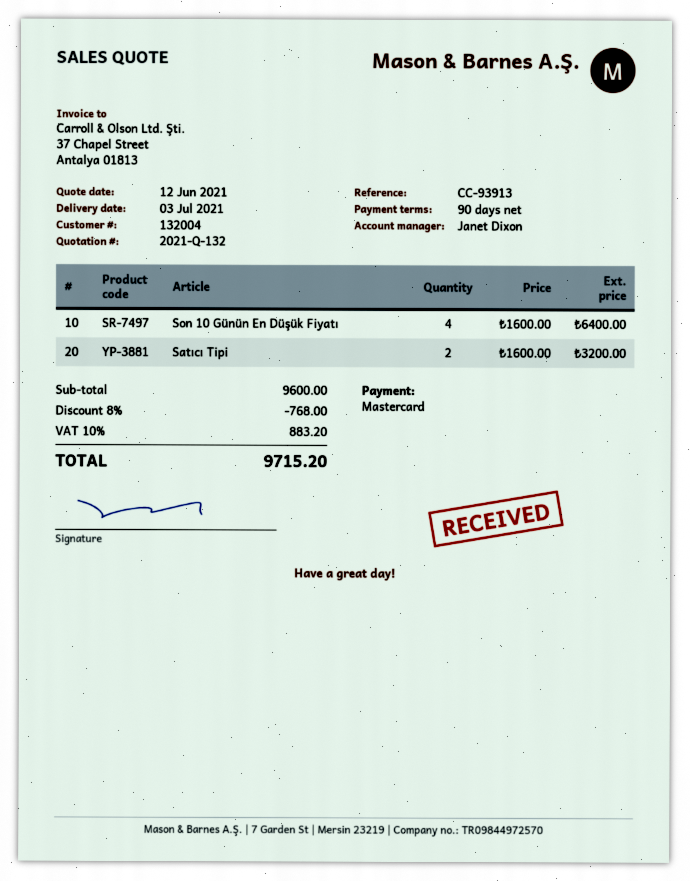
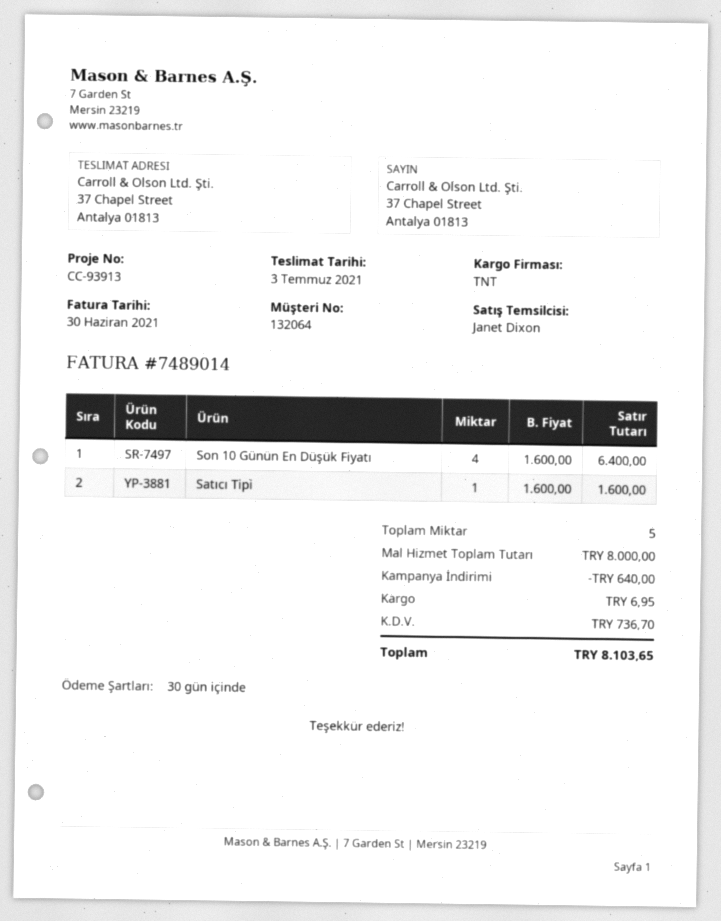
payment terms: 90 days -> 30 days
customer number: 132004 -> 132064
Satıcı Tipi: 2 x 1600.00 = 3200.00 -> 1 x 1600.00 = 1600.00
subtotal: 9600.00 -> 8000.00
discount: 768.00 -> 640.00
shipping: none -> 6.95
tax: 883.20 -> 736.70
total: 9715.20 -> 8103.65

